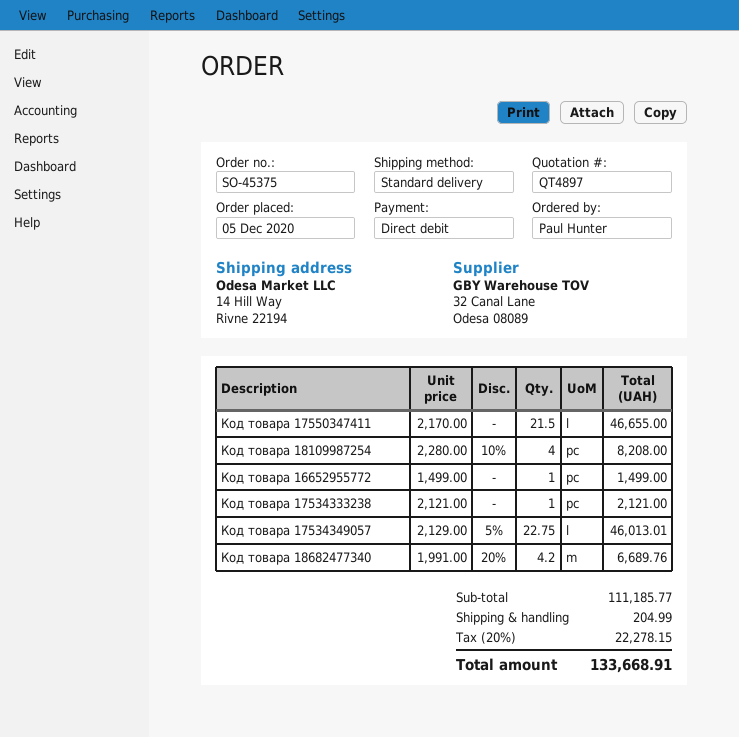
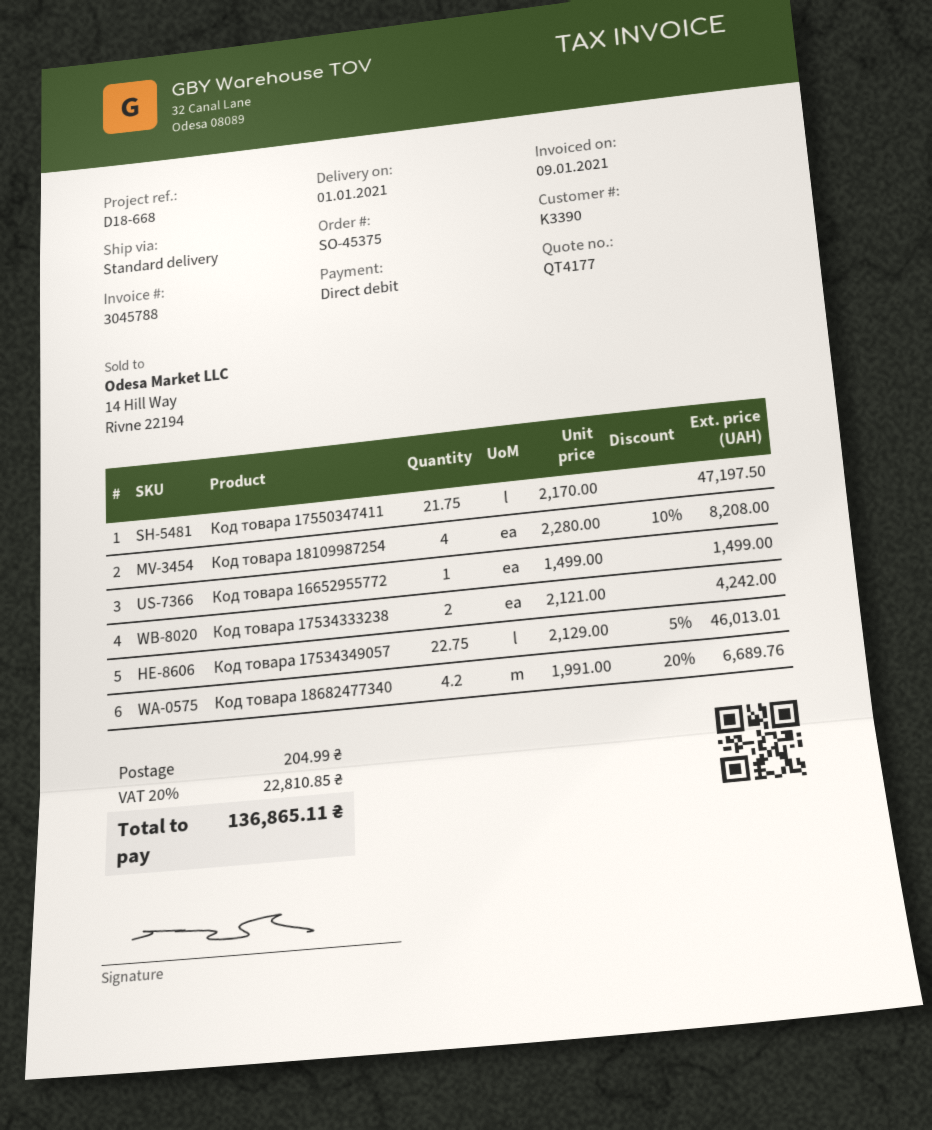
quote number: QT4897 -> QT4177
Код товара 17550347411: 21.5 x 2170.00 = 46655.00 -> 21.75 x 2170.00 = 47197.50
Код товара 17534333238: 1 x 2121.00 = 2121.00 -> 2 x 2121.00 = 4242.00
tax: 20% = 22278.15 -> 20% = 22810.85
total: 133668.91 -> 136865.11

